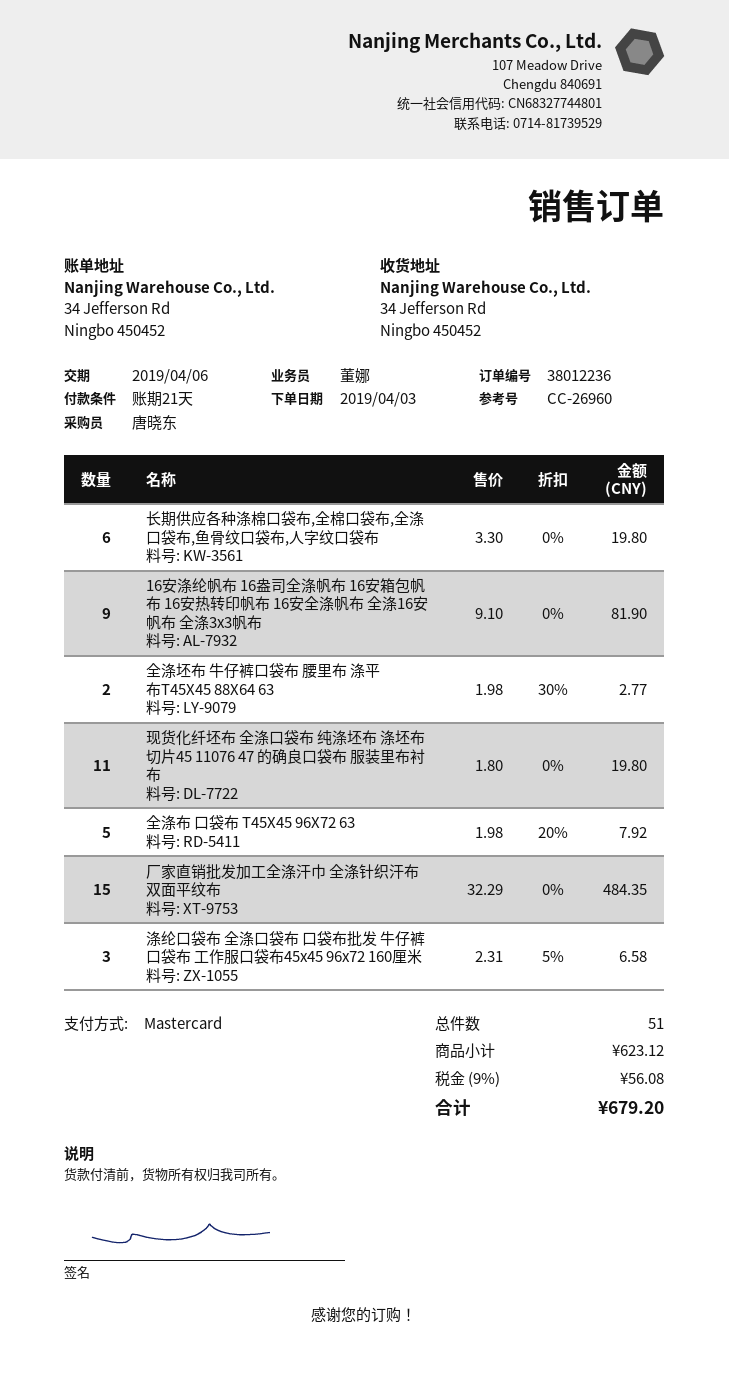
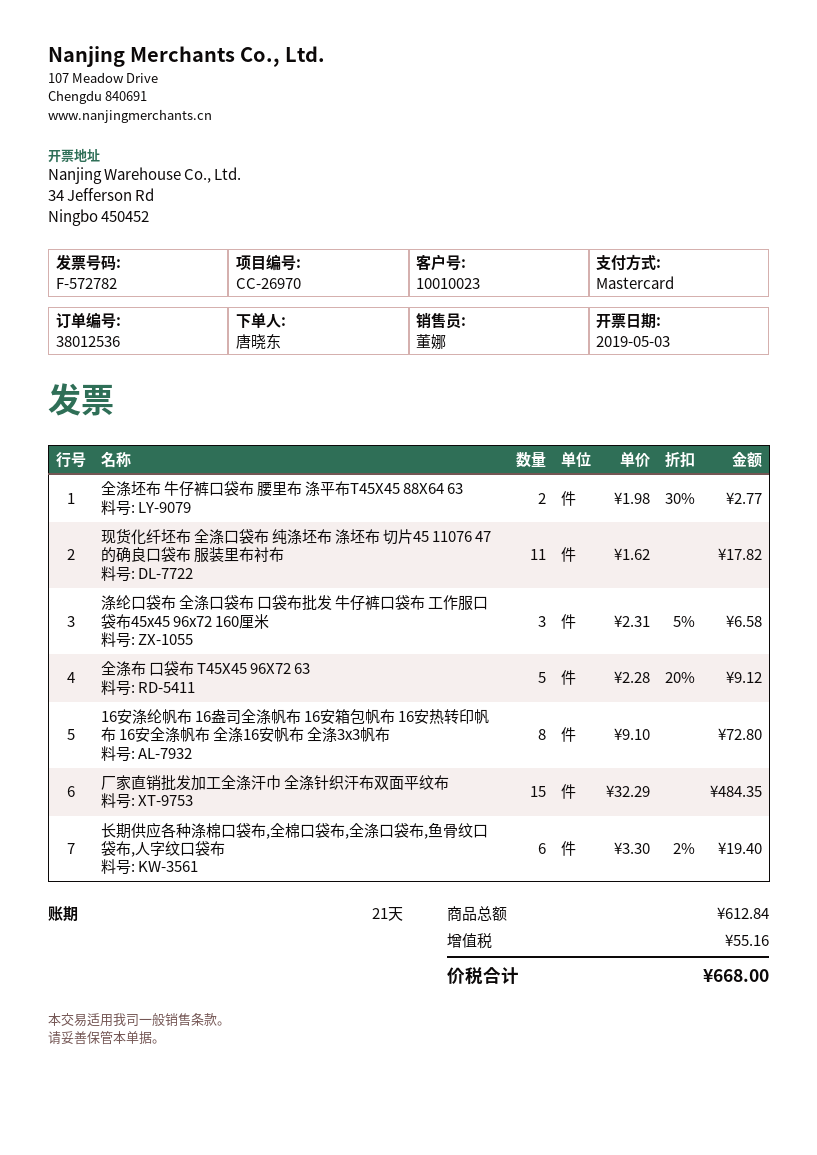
order number: 38012236 -> 38012536
reference: CC-26960 -> CC-26970
长期供应各种涤棉口袋布,全棉口袋布,全涤口袋布,鱼骨纹口袋布,人字纹口袋布: 6 x 3.30 = 19.80 -> 6 x 3.30 - 2% = 19.40
16安涤纶帆布 16盎司全涤帆布 16安箱包帆布 16安热转印帆布 16安全涤帆布 全涤16安帆布 全涤3x3帆布: 9 x 9.10 = 81.90 -> 8 x 9.10 = 72.80
现货化纤坯布 全涤口袋布 纯涤坯布 涤坯布 切片45 11076 47 的确良口袋布 服装里布衬布: 11 x 1.80 = 19.80 -> 11 x 1.62 = 17.82
全涤布 口袋布 T45X45 96X72 63: 5 x 1.98 - 20% = 7.92 -> 5 x 2.28 - 20% = 9.12
subtotal: 623.12 -> 612.84
tax: 56.08 -> 55.16
total: 679.20 -> 668.00

